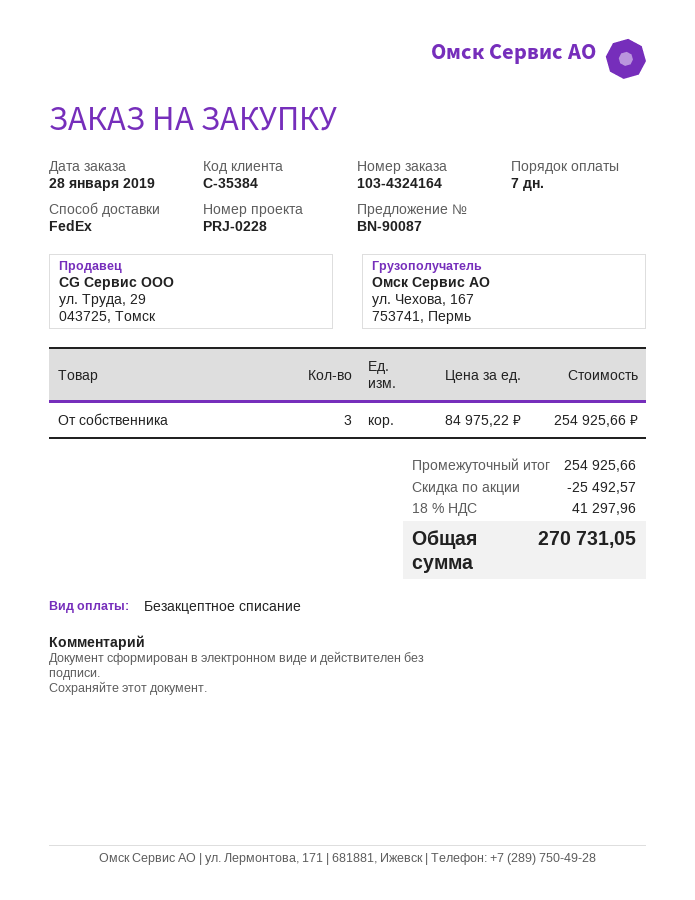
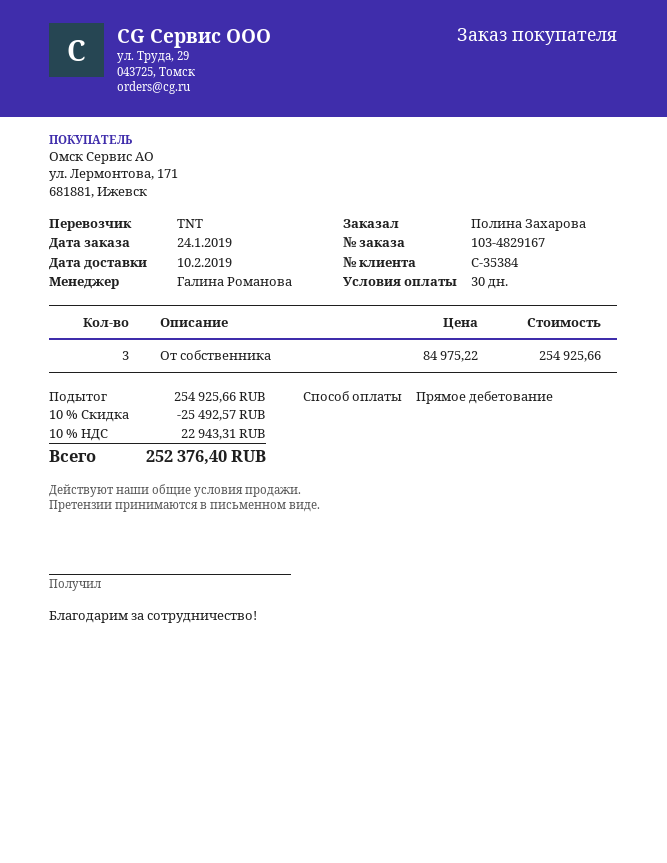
order number: 103-4324164 -> 103-4829167
order date: 2019-01-28 -> 2019-01-24
payment terms: 7 days -> 30 days
shipping method: FedEx -> TNT
tax: 18% = 41297.96 -> 10% = 22943.31
total: 270731.05 -> 252376.40

